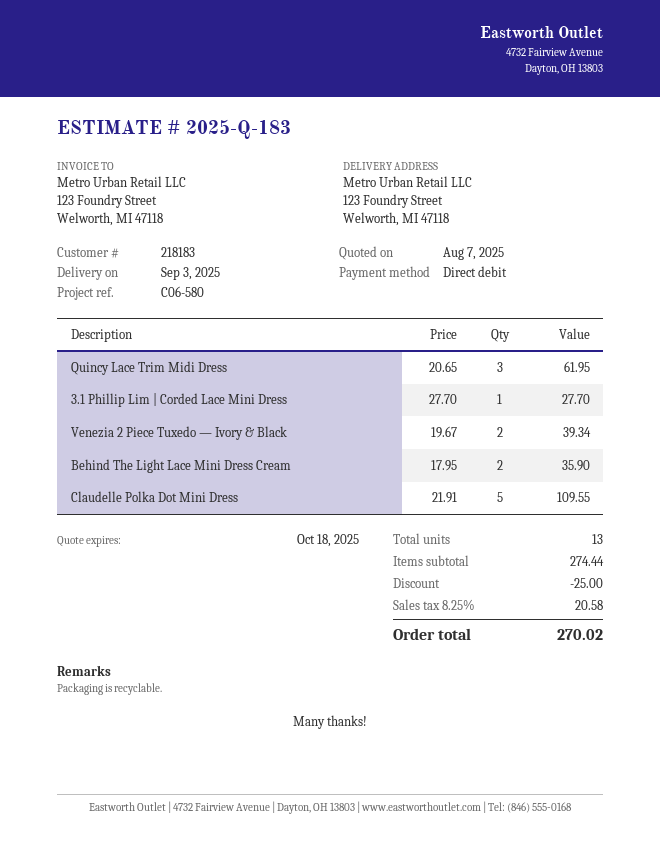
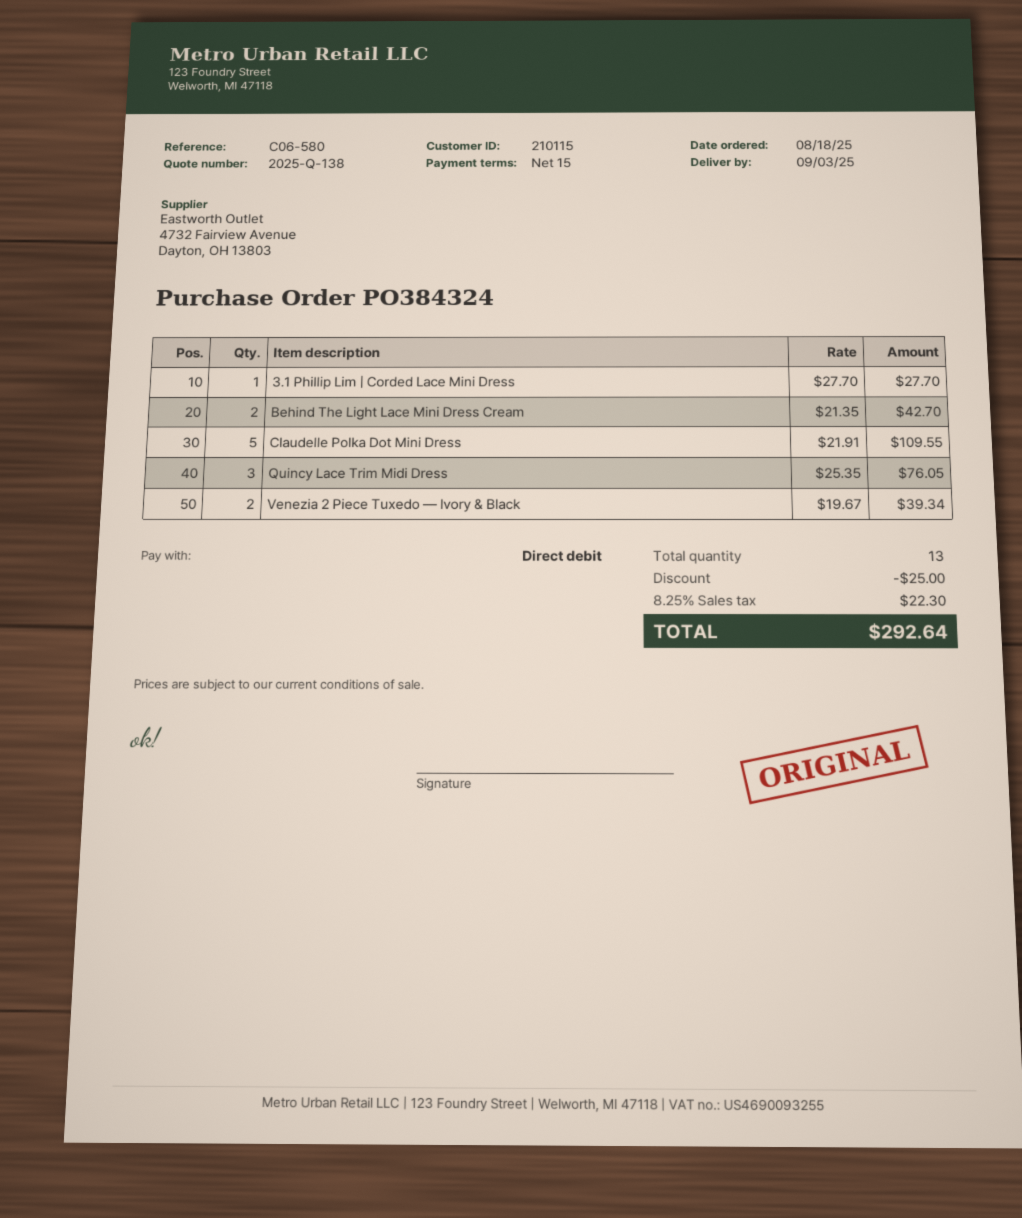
quote number: 2025-Q-183 -> 2025-Q-138
customer number: 218183 -> 210115
Quincy Lace Trim Midi Dress: 3 x 20.65 = 61.95 -> 3 x 25.35 = 76.05
Behind The Light Lace Mini Dress Cream: 2 x 17.95 = 35.90 -> 2 x 21.35 = 42.70
tax: 8.25% = 20.58 -> 8.25% = 22.30
total: 270.02 -> 292.64

